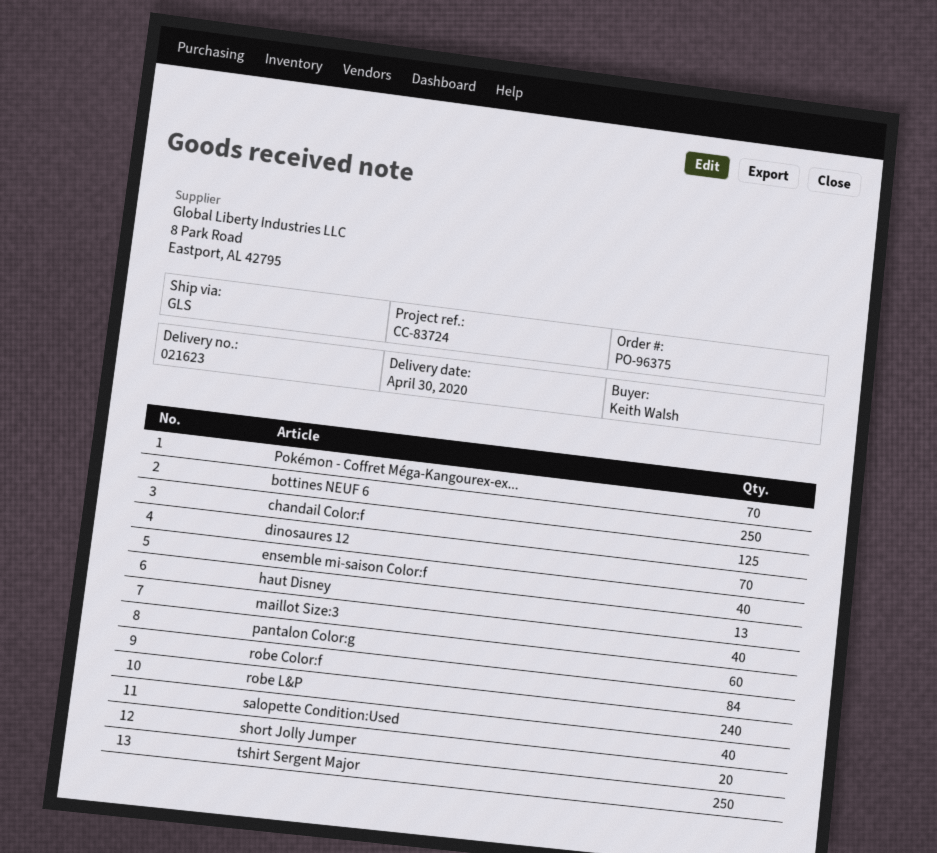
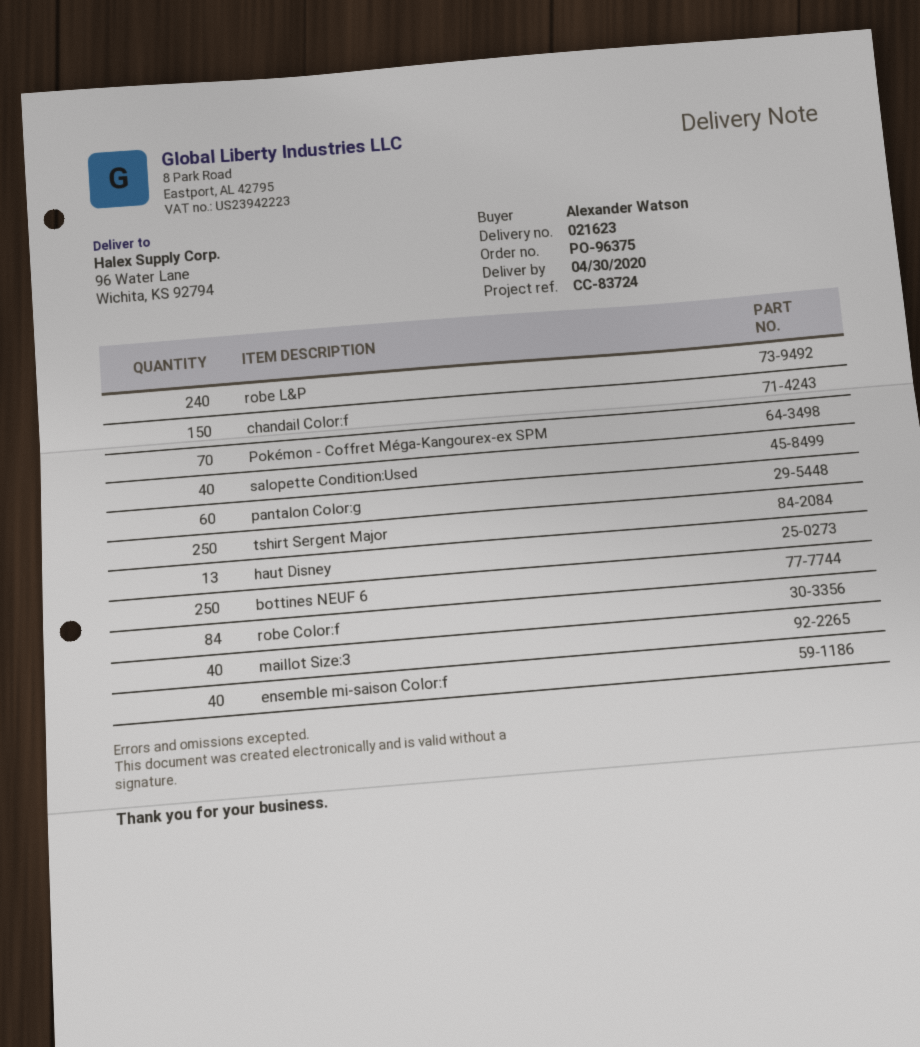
ordered by: Keith Walsh -> Alexander Watson
chandail Color:f: 125 -> 150
dinosaures 12: 70 -> none
short Jolly Jumper: 20 -> none

